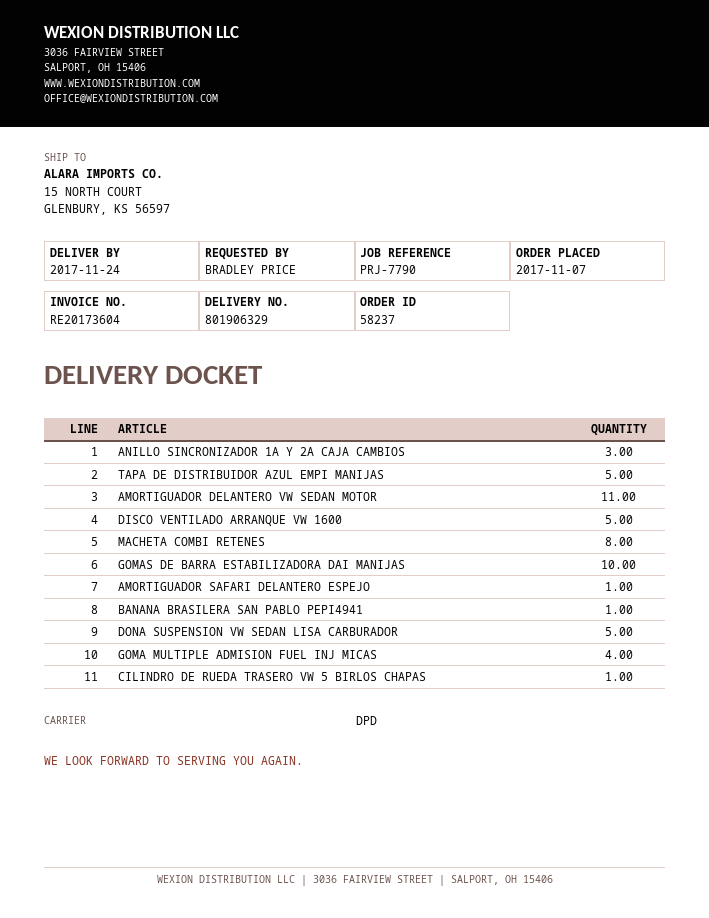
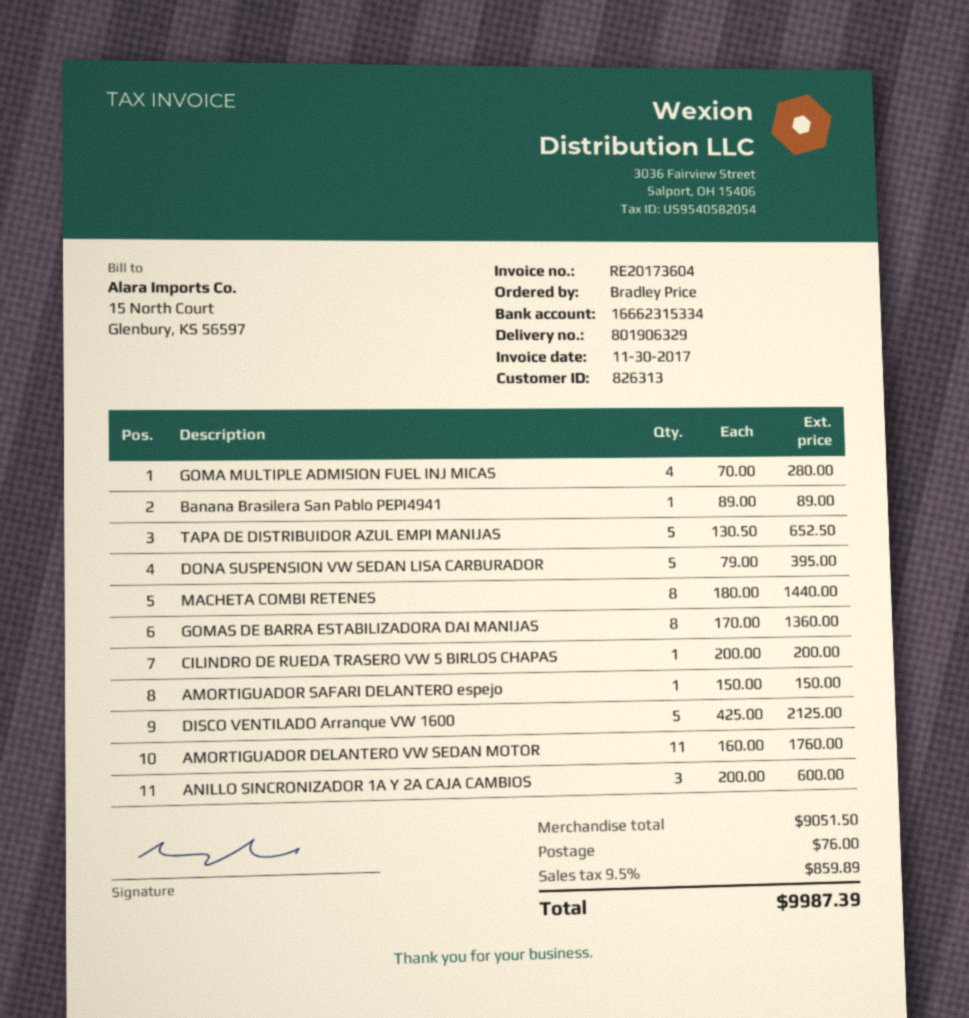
GOMAS DE BARRA ESTABILIZADORA DAI MANIJAS: 10 -> 8

